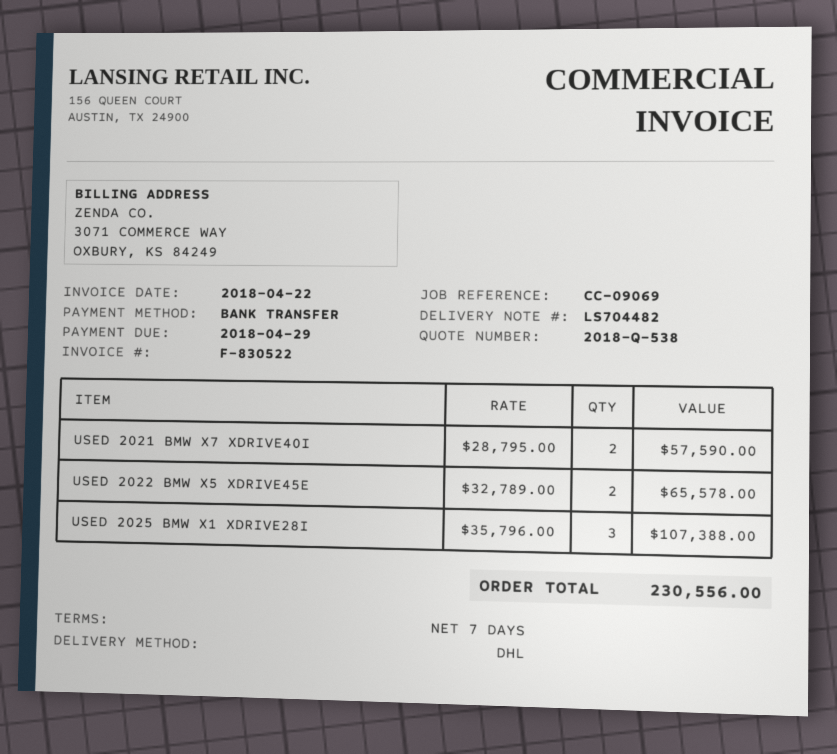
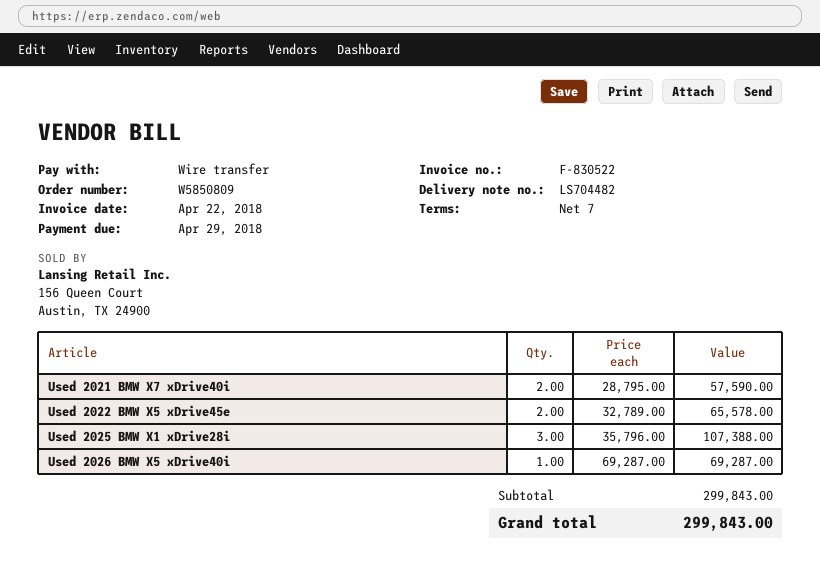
Used 2026 BMW X5 xDrive40i: none -> 1 x 69287.00 = 69287.00
total: 230556.00 -> 299843.00

